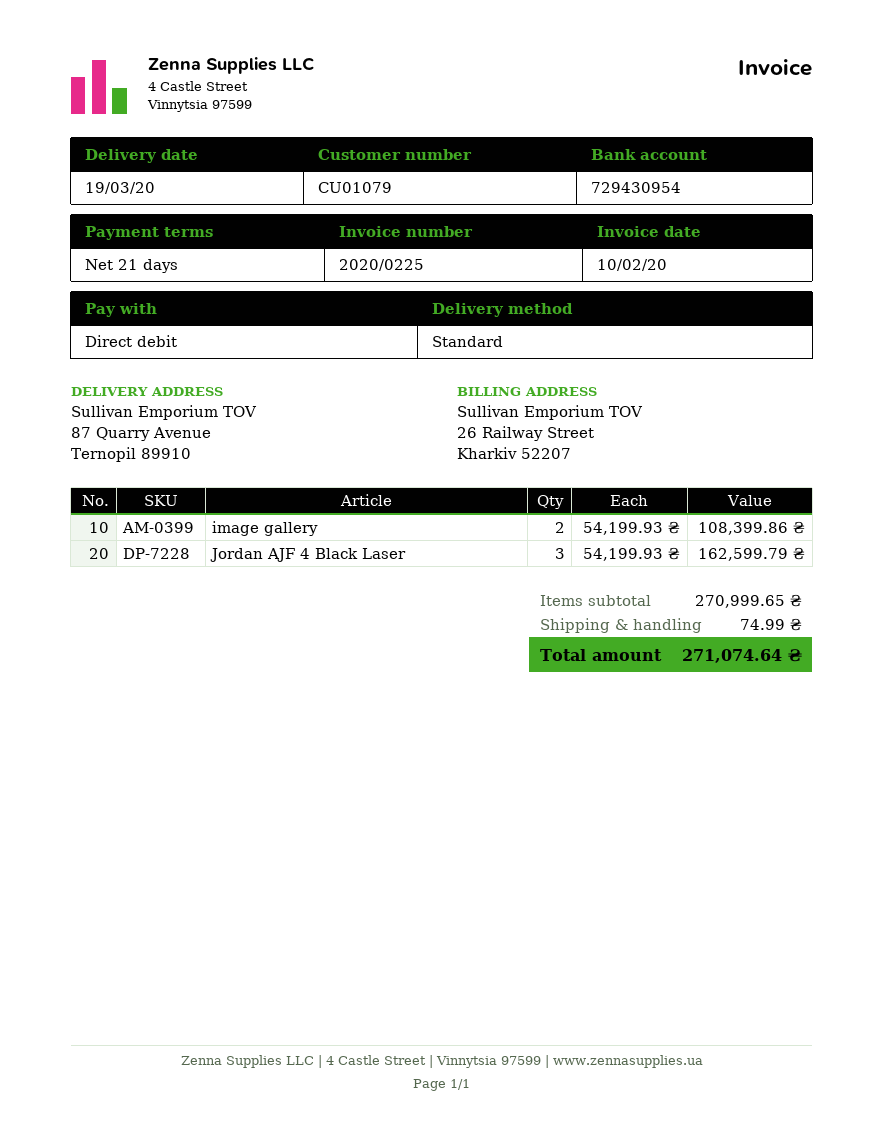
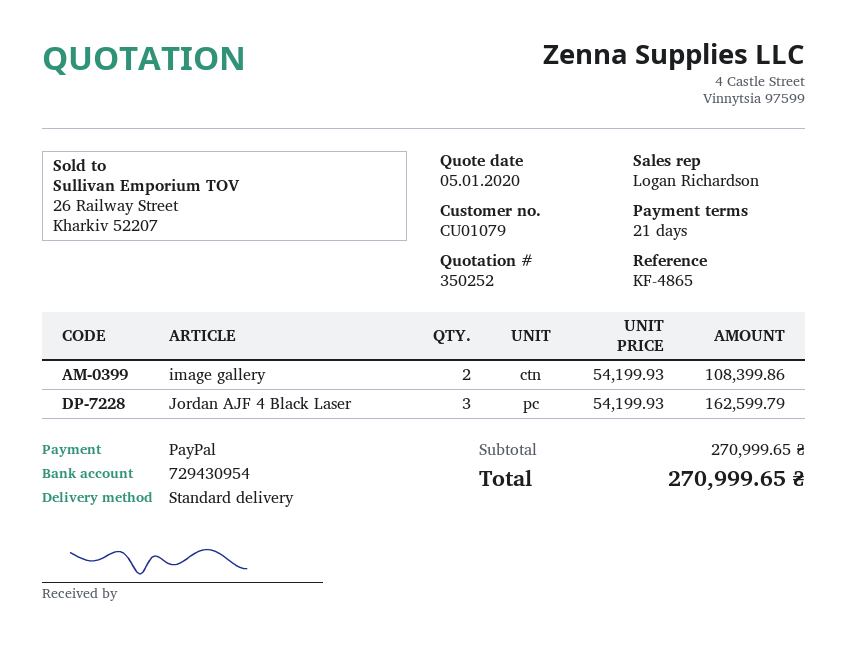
payment method: direct debit -> PayPal
shipping: 74.99 -> none
total: 271074.64 -> 270999.65

